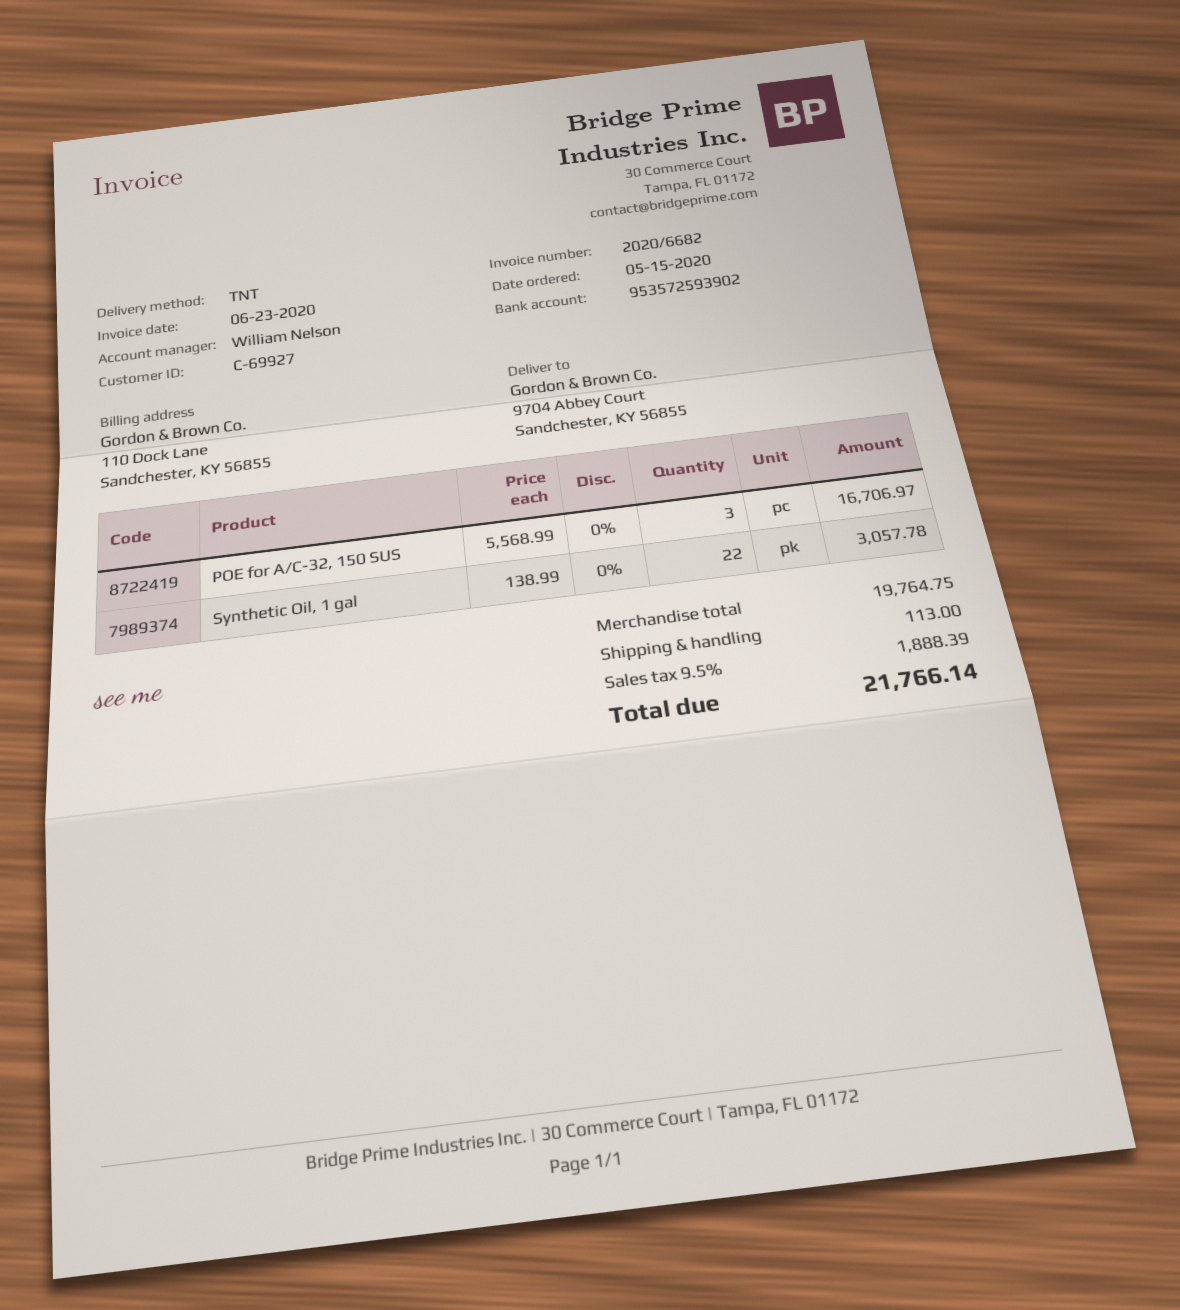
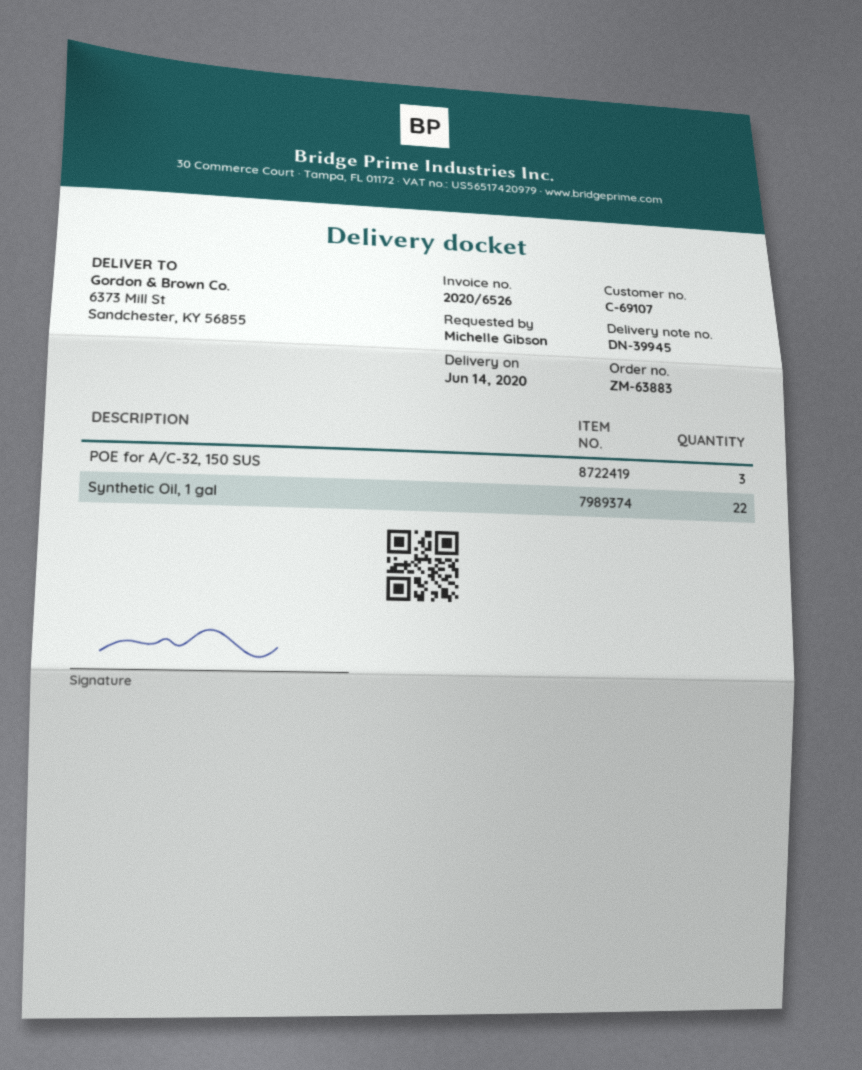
invoice number: 2020/6682 -> 2020/6526
customer number: C-69927 -> C-69107
ship to: 9704 Abbey Court, Sandchester, KY 56855 -> 6373 Mill St, Sandchester, KY 56855

